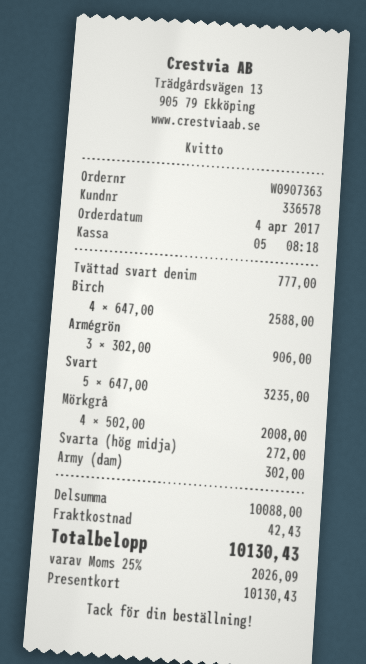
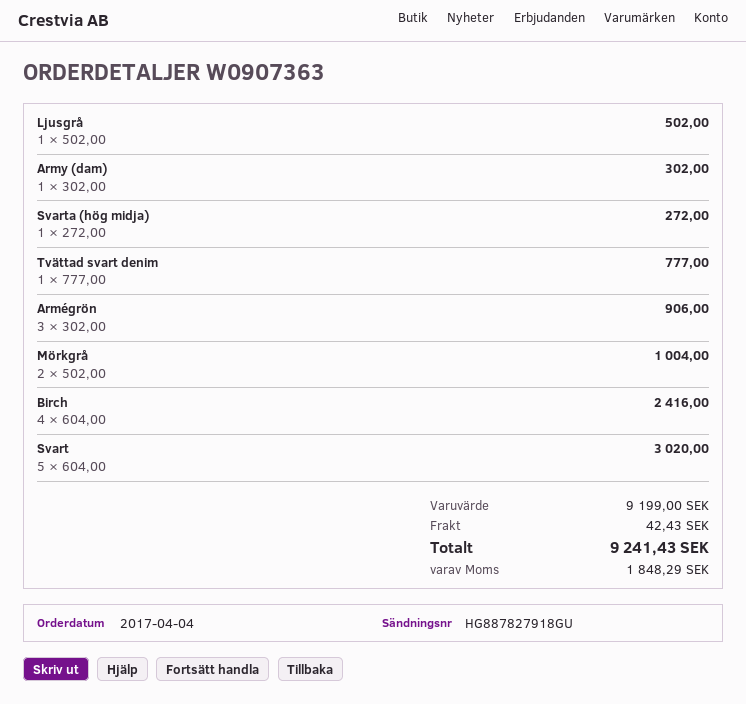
Birch: 4 x 647.00 = 2588.00 -> 4 x 604.00 = 2416.00
Svart: 5 x 647.00 = 3235.00 -> 5 x 604.00 = 3020.00
Mörkgrå: 4 x 502.00 = 2008.00 -> 2 x 502.00 = 1004.00
Ljusgrå: none -> 1 x 502.00 = 502.00
subtotal: 10088.00 -> 9199.00
tax: 2026.09 -> 1848.29
total: 10130.43 -> 9241.43

